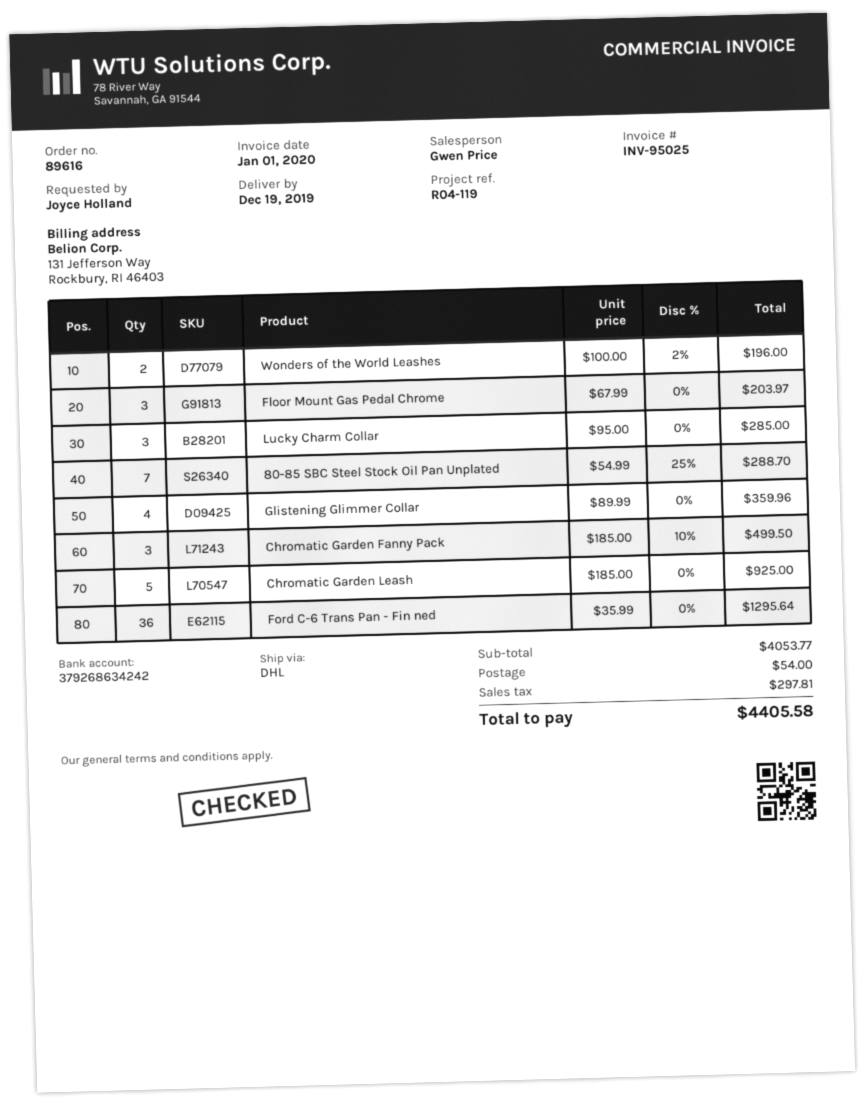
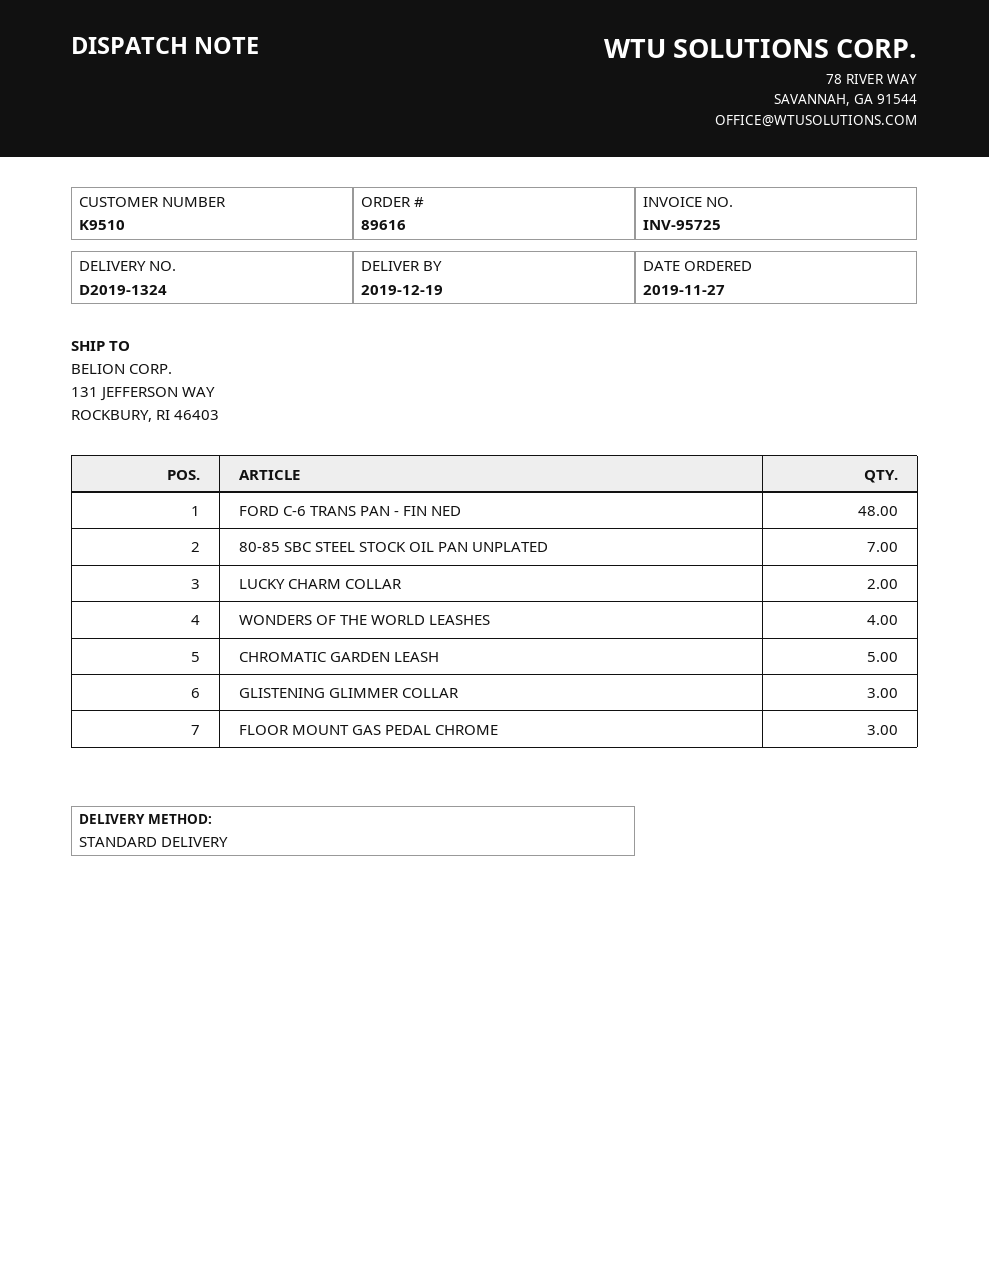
invoice number: INV-95025 -> INV-95725
shipping method: DHL -> standard
Wonders of the World Leashes: 2 -> 4
Lucky Charm Collar: 3 -> 2
Glistening Glimmer Collar: 4 -> 3
Chromatic Garden Fanny Pack: 3 -> none
Ford C-6 Trans Pan - Fin ned: 36 -> 48

